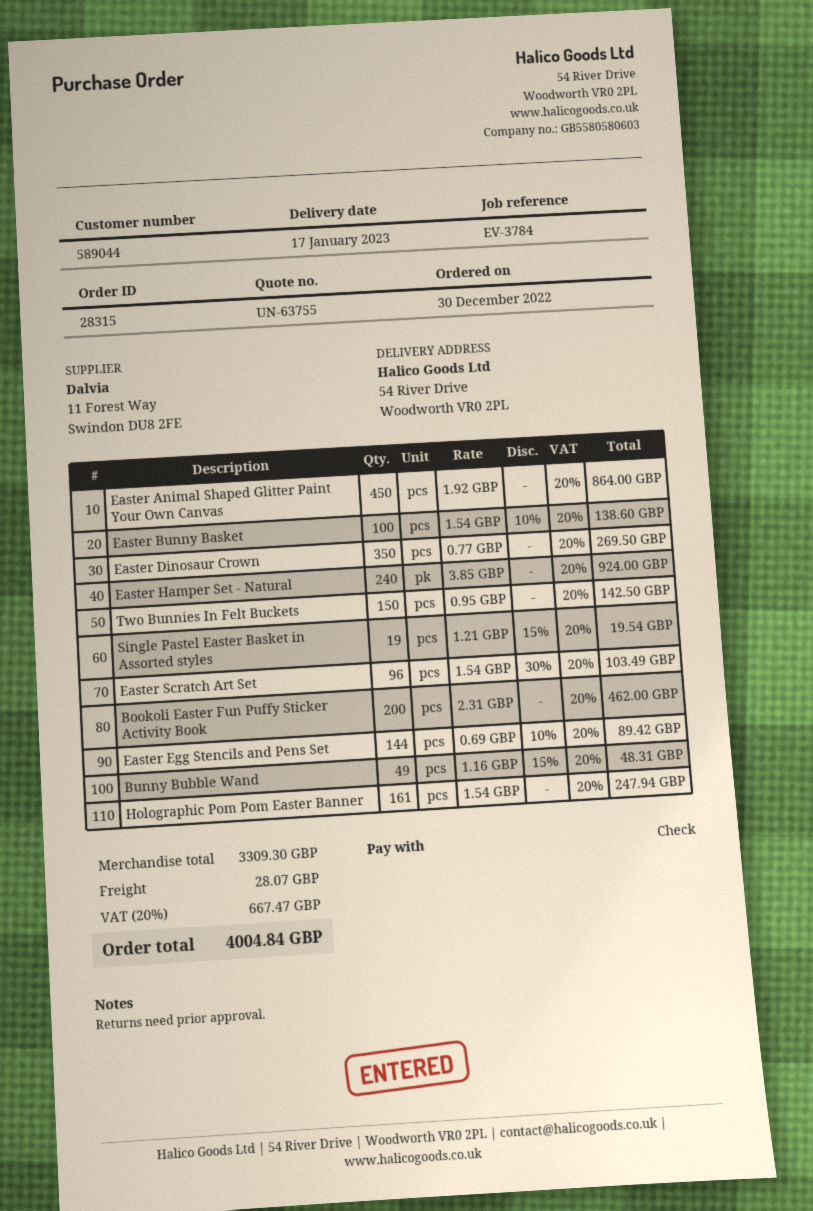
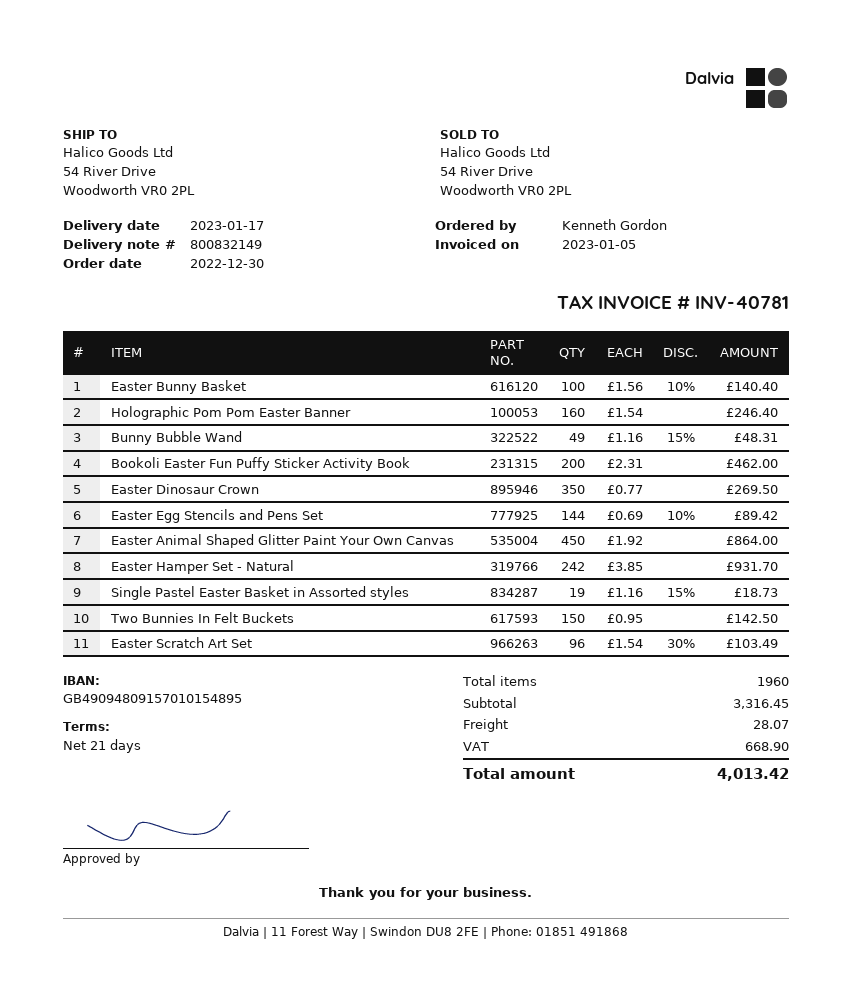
Easter Bunny Basket: 100 x 1.54 - 10% = 138.60 -> 100 x 1.56 - 10% = 140.40
Easter Hamper Set - Natural: 240 x 3.85 = 924.00 -> 242 x 3.85 = 931.70
Single Pastel Easter Basket in Assorted styles: 19 x 1.21 - 15% = 19.54 -> 19 x 1.16 - 15% = 18.73
Holographic Pom Pom Easter Banner: 161 x 1.54 = 247.94 -> 160 x 1.54 = 246.40
subtotal: 3309.30 -> 3316.45
tax: 667.47 -> 668.90
total: 4004.84 -> 4013.42

